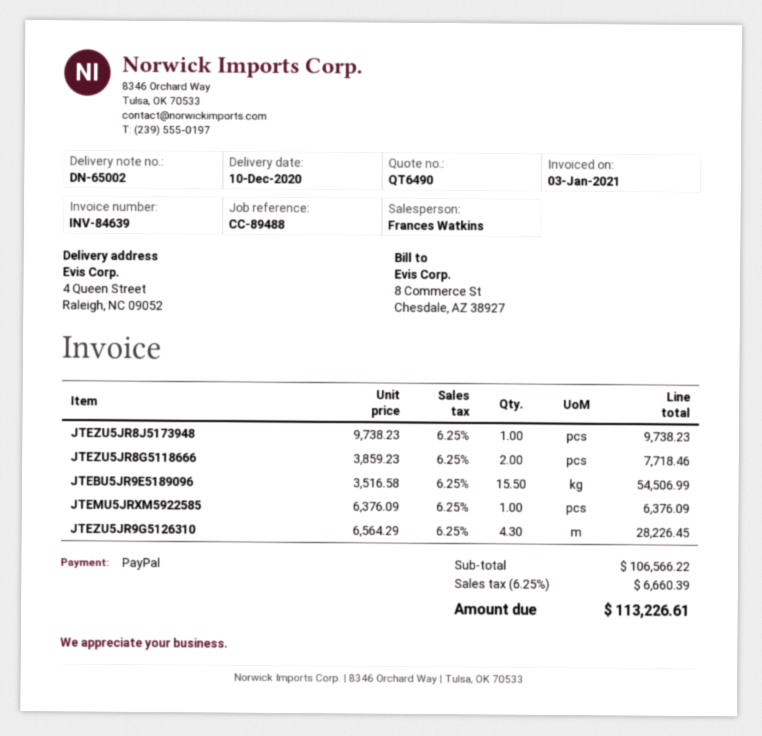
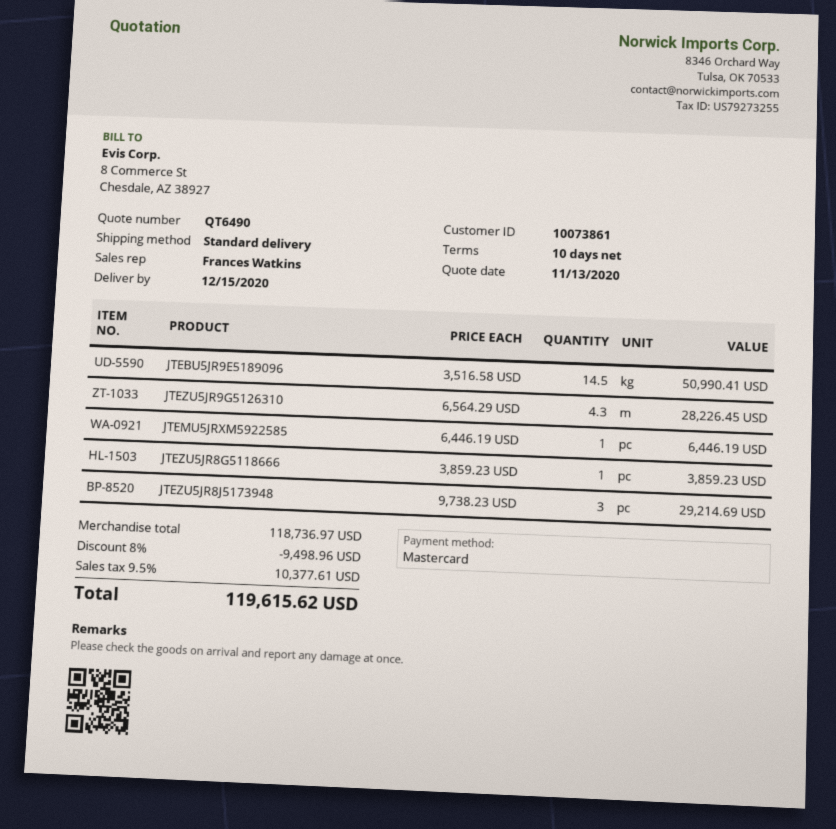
delivery date: 2020-12-10 -> 2020-12-15
payment method: PayPal -> Mastercard
JTEZU5JR8J5173948: 1 x 9738.23 = 9738.23 -> 3 x 9738.23 = 29214.69
JTEZU5JR8G5118666: 2 x 3859.23 = 7718.46 -> 1 x 3859.23 = 3859.23
JTEBU5JR9E5189096: 15.5 x 3516.58 = 54506.99 -> 14.5 x 3516.58 = 50990.41
JTEMU5JRXM5922585: 1 x 6376.09 = 6376.09 -> 1 x 6446.19 = 6446.19
subtotal: 106566.22 -> 118736.97
discount: none -> 8% = 9498.96
tax: 6.25% = 6660.39 -> 9.5% = 10377.61
total: 113226.61 -> 119615.62

